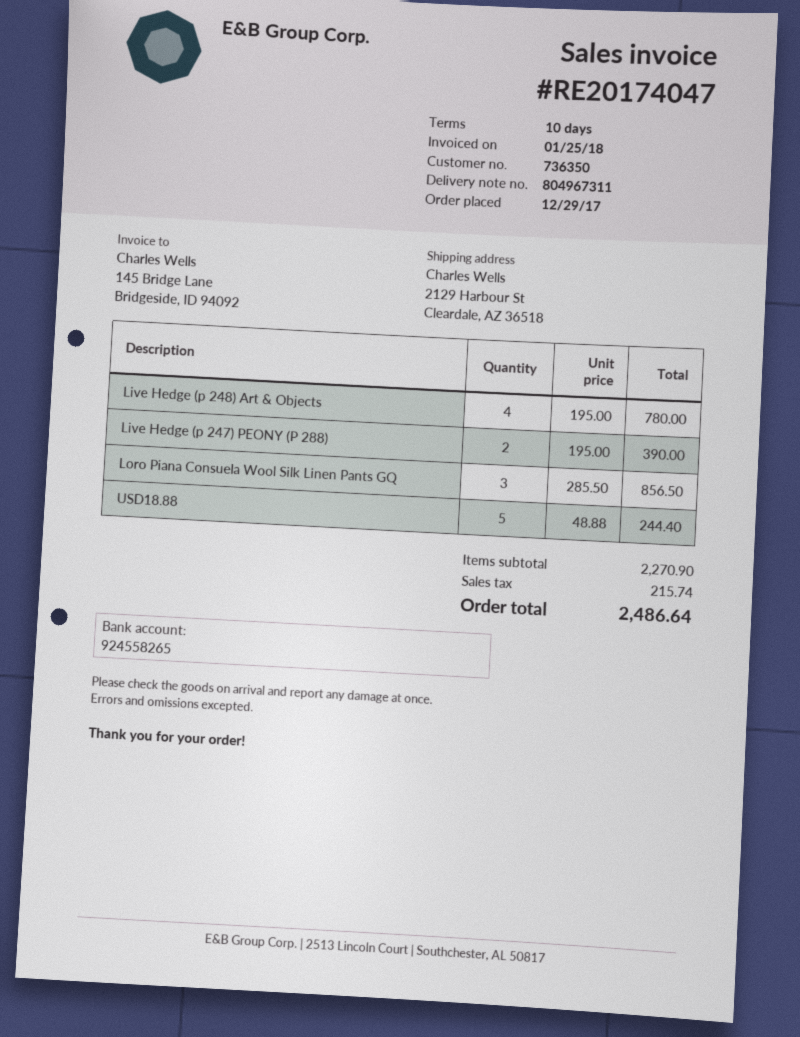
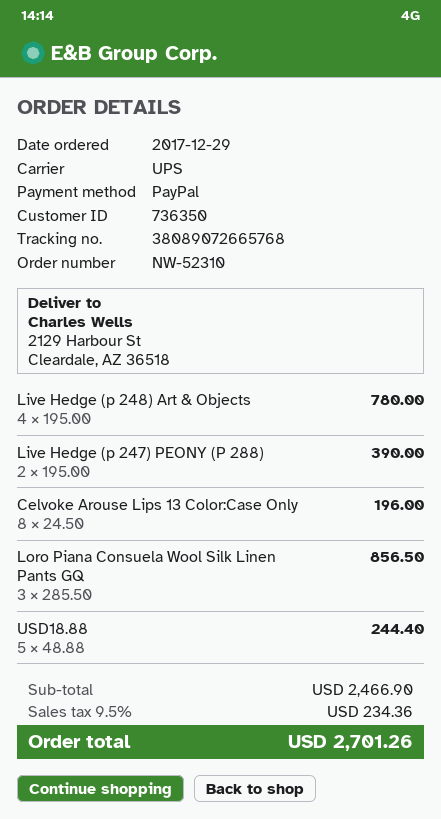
Celvoke Arouse Lips 13 Color:Case Only: none -> 8 x 24.50 = 196.00
subtotal: 2270.90 -> 2466.90
tax: 215.74 -> 234.36
total: 2486.64 -> 2701.26

